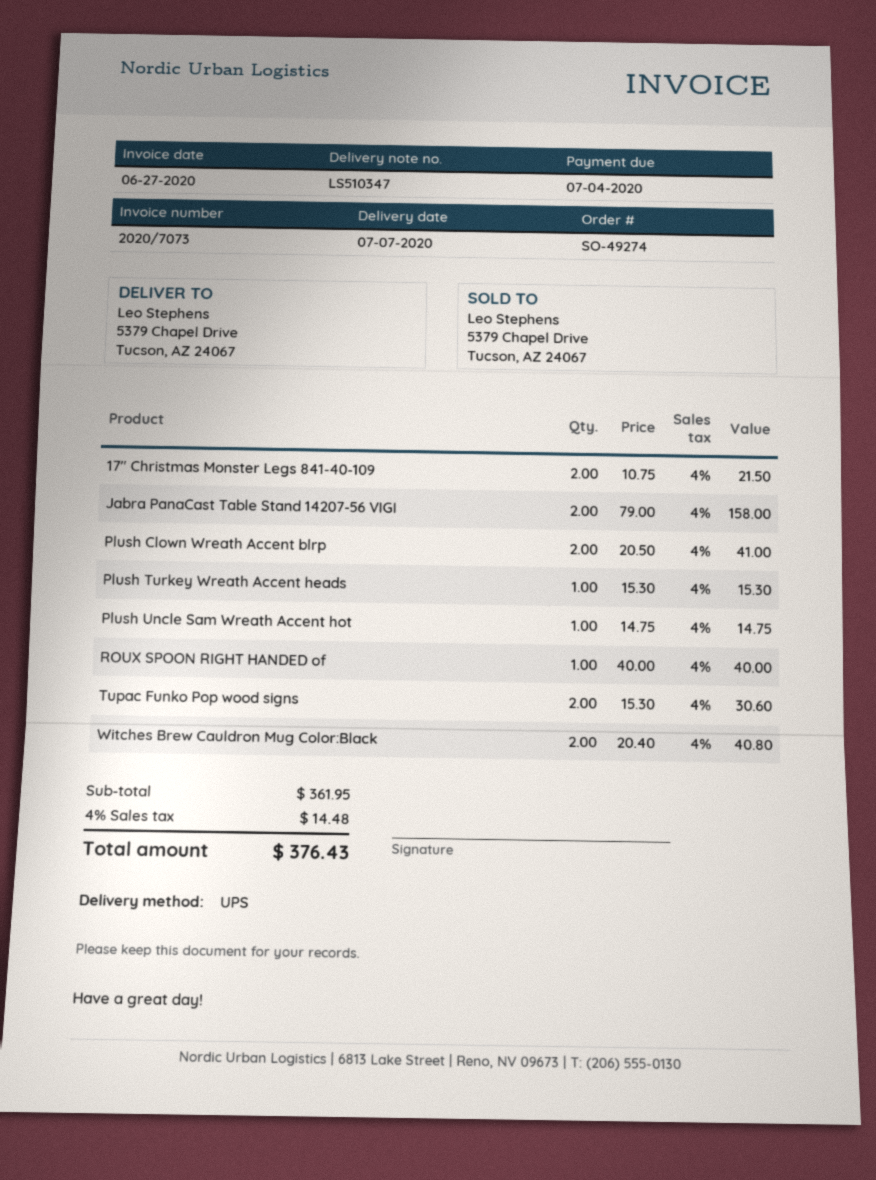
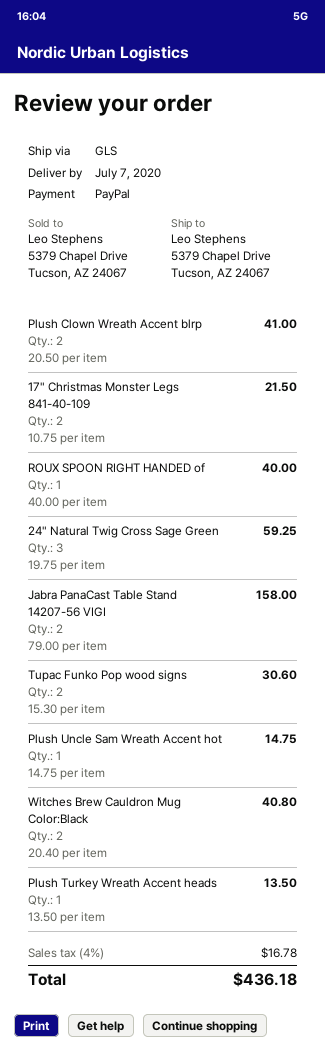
shipping method: UPS -> GLS
Plush Turkey Wreath Accent heads: 1 x 15.30 = 15.30 -> 1 x 13.50 = 13.50
24" Natural Twig Cross Sage Green: none -> 3 x 19.75 = 59.25
tax: 4% = 14.48 -> 4% = 16.78
total: 376.43 -> 436.18

